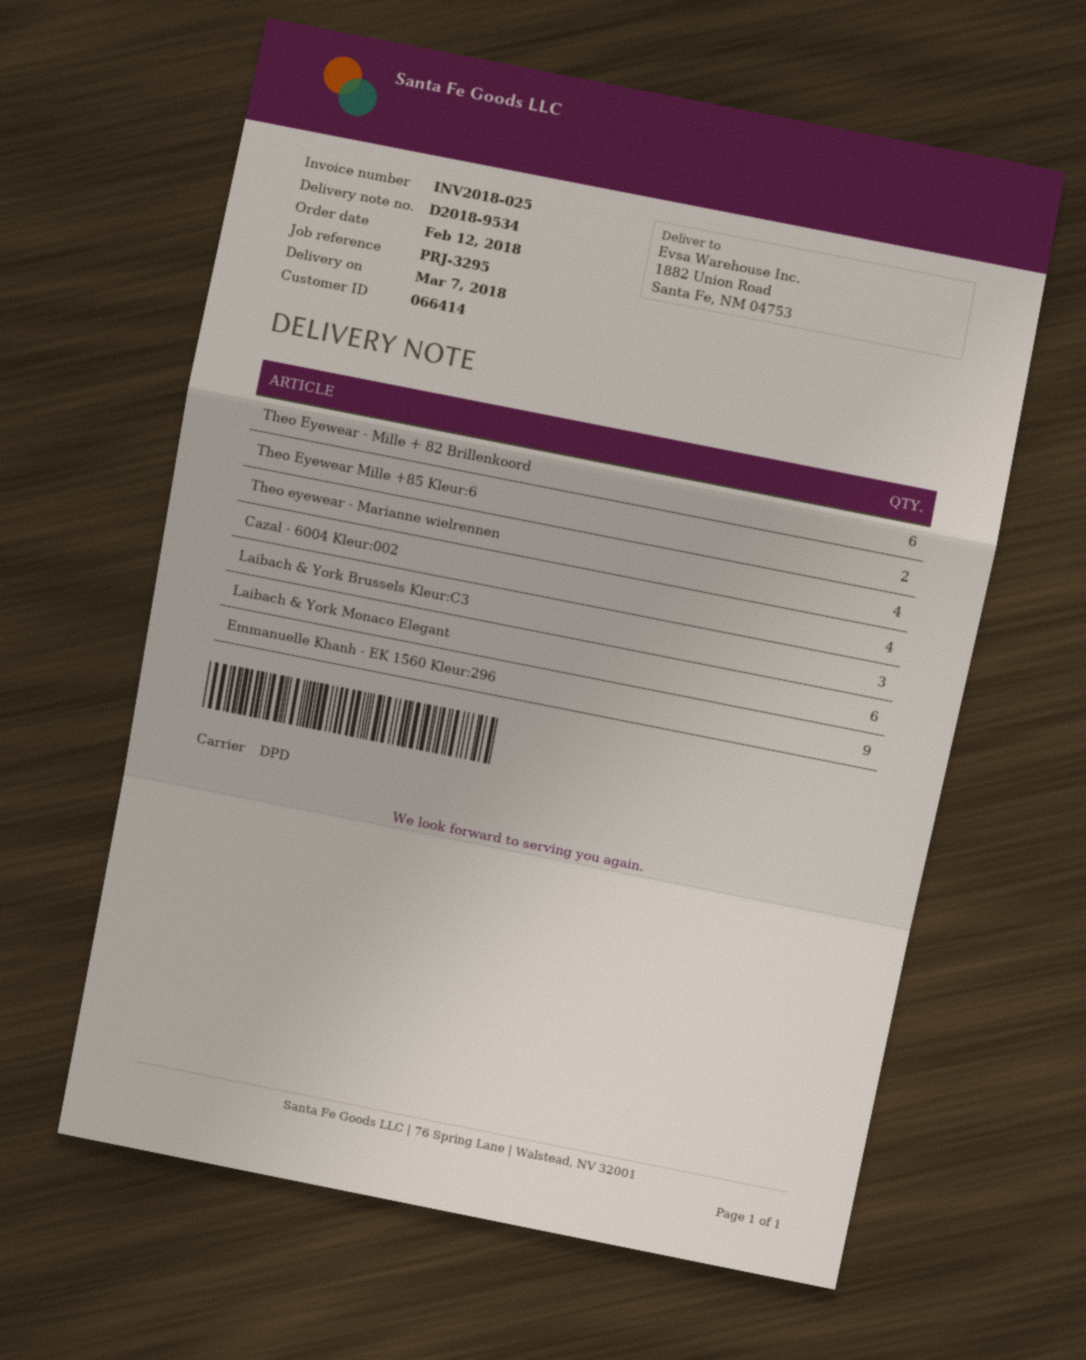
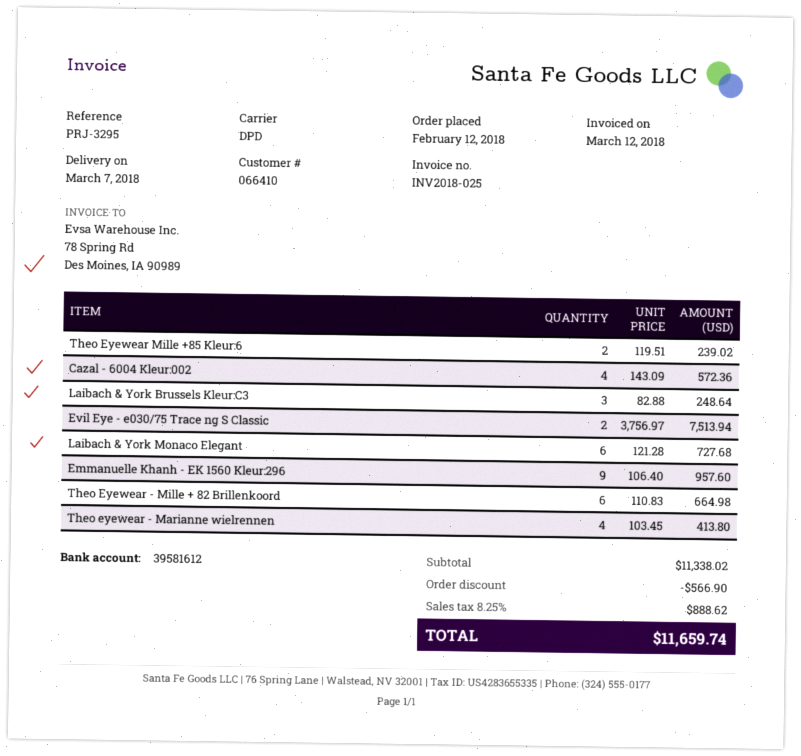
customer number: 066414 -> 066410
Evil Eye - e030/75 Trace ng S Classic: none -> 2

